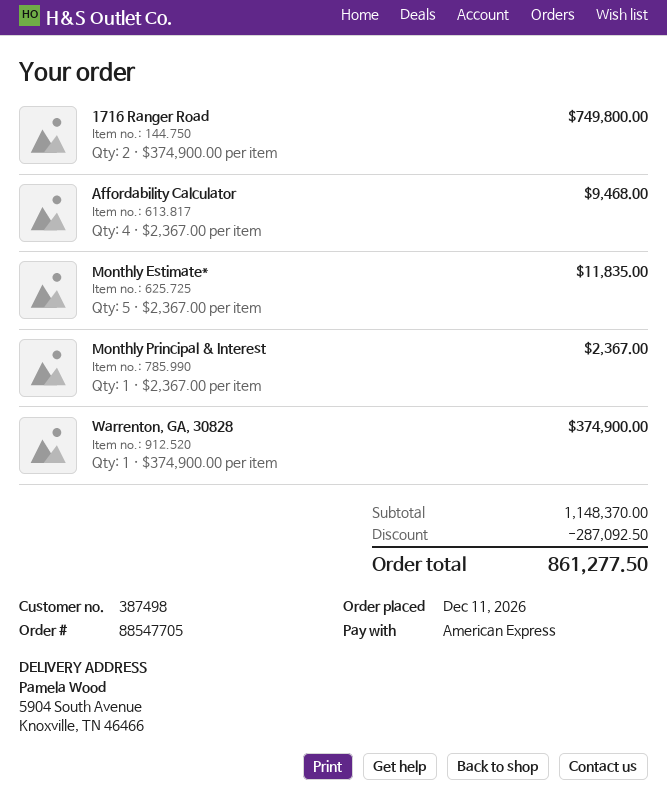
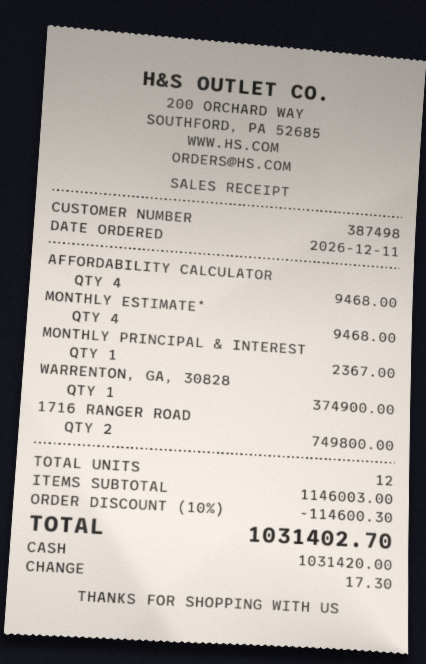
payment method: American Express -> cash
Monthly Estimate*: 5 for 11835.00 -> 4 for 9468.00
subtotal: 1148370.00 -> 1146003.00
discount: 287092.50 -> 114600.30
total: 861277.50 -> 1031402.70

